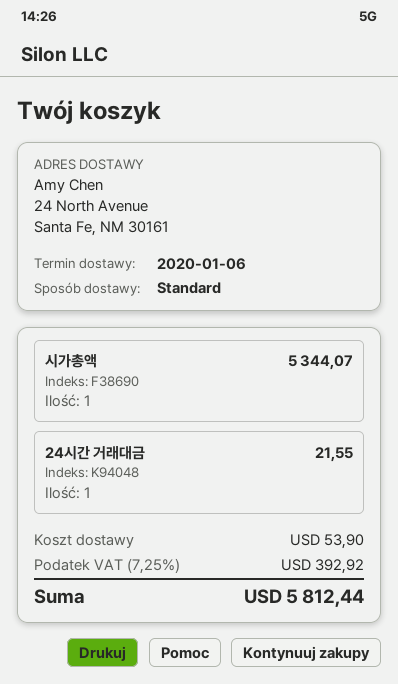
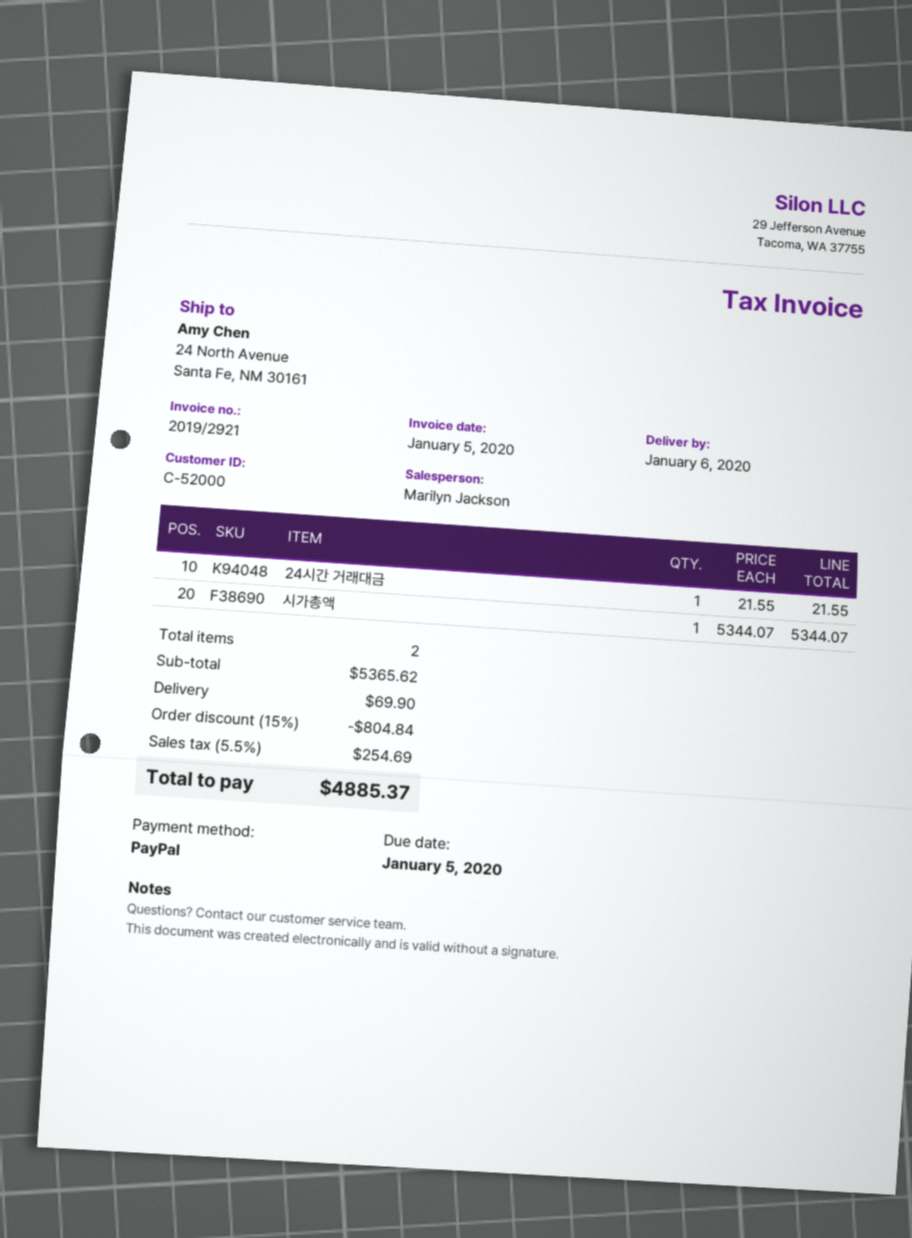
discount: none -> 15% = 804.84
shipping: 53.90 -> 69.90
tax: 7.25% = 392.92 -> 5.5% = 254.69
total: 5812.44 -> 4885.37

